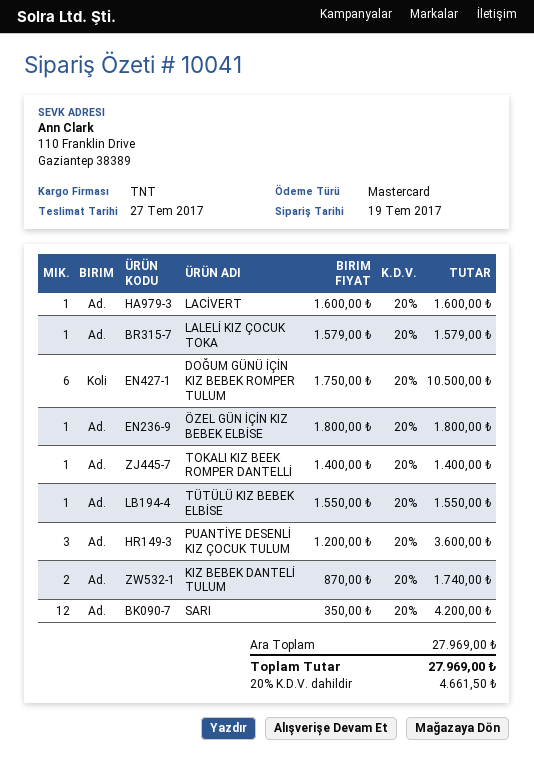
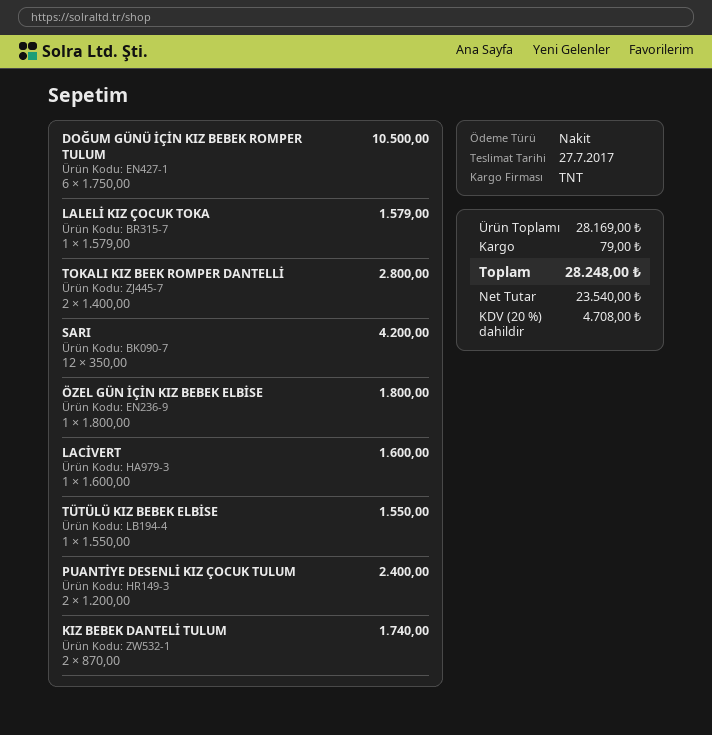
payment method: Mastercard -> cash
TOKALI KIZ BEEK ROMPER DANTELLİ: 1 x 1400.00 = 1400.00 -> 2 x 1400.00 = 2800.00
PUANTİYE DESENLİ KIZ ÇOCUK TULUM: 3 x 1200.00 = 3600.00 -> 2 x 1200.00 = 2400.00
subtotal: 27969.00 -> 28169.00
shipping: none -> 79.00
tax: 20% = 4661.50 -> 20% = 4708.00
total: 27969.00 -> 28248.00

